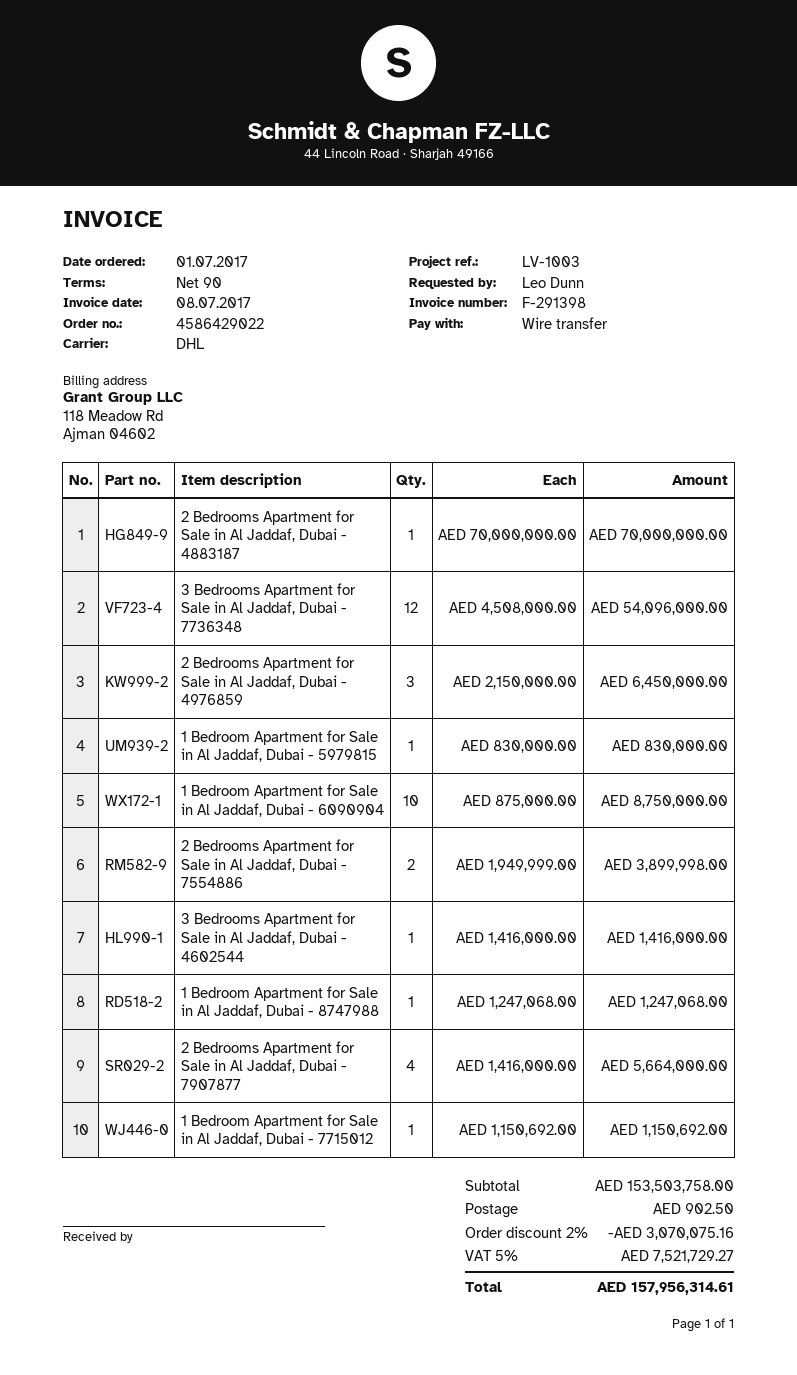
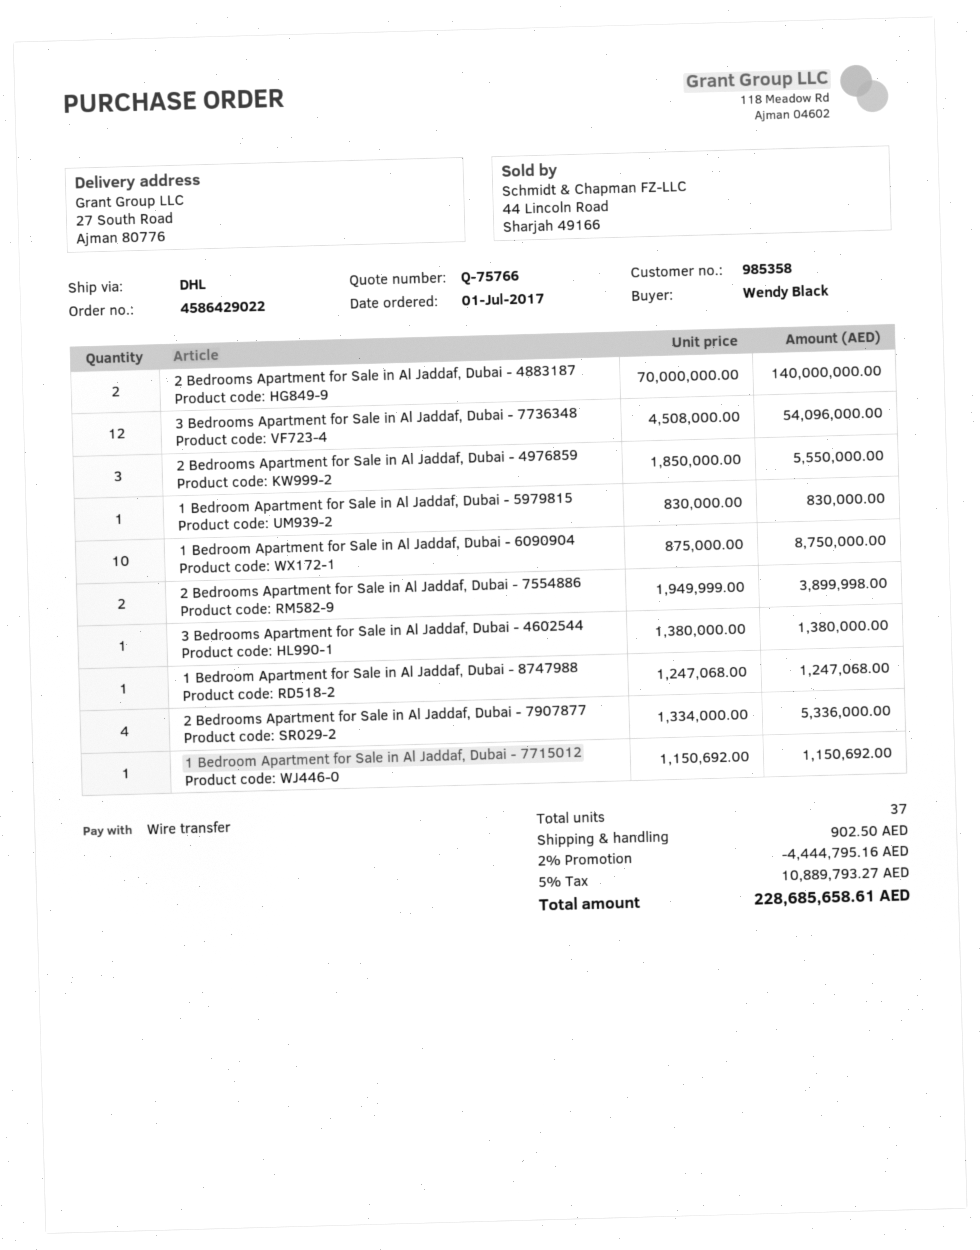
ordered by: Leo Dunn -> Wendy Black
2 Bedrooms Apartment for Sale in Al Jaddaf, Dubai - 4883187: 1 x 70000000.00 = 70000000.00 -> 2 x 70000000.00 = 140000000.00
2 Bedrooms Apartment for Sale in Al Jaddaf, Dubai - 4976859: 3 x 2150000.00 = 6450000.00 -> 3 x 1850000.00 = 5550000.00
3 Bedrooms Apartment for Sale in Al Jaddaf, Dubai - 4602544: 1 x 1416000.00 = 1416000.00 -> 1 x 1380000.00 = 1380000.00
2 Bedrooms Apartment for Sale in Al Jaddaf, Dubai - 7907877: 4 x 1416000.00 = 5664000.00 -> 4 x 1334000.00 = 5336000.00
discount: 2% = 3070075.16 -> 2% = 4444795.16
tax: 5% = 7521729.27 -> 5% = 10889793.27
total: 157956314.61 -> 228685658.61

